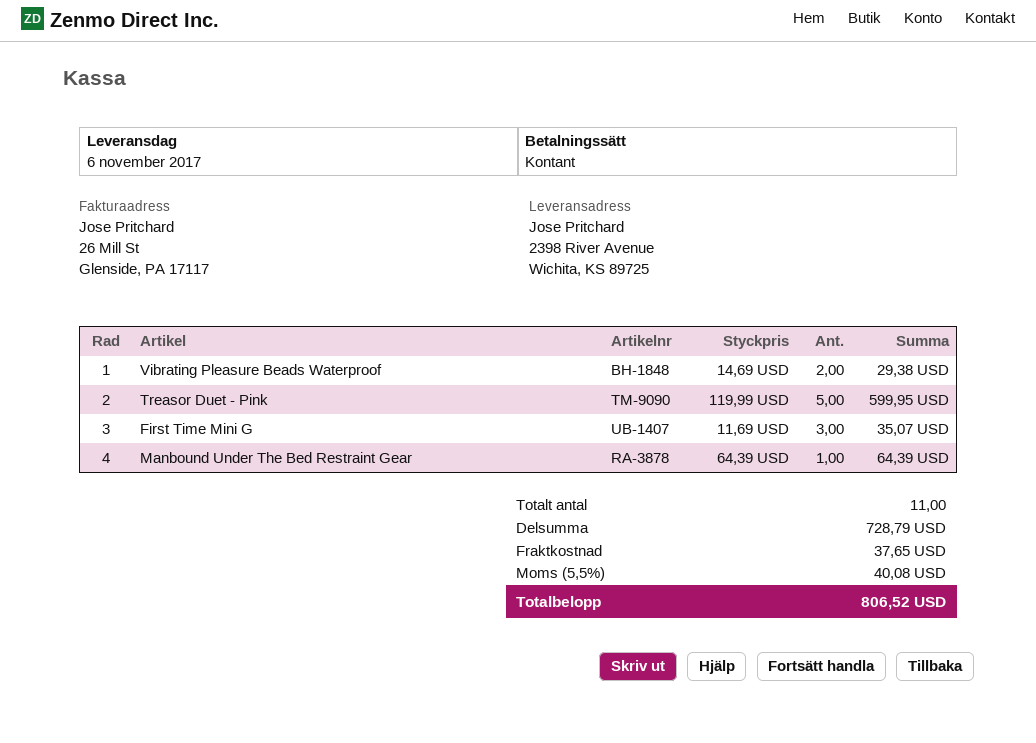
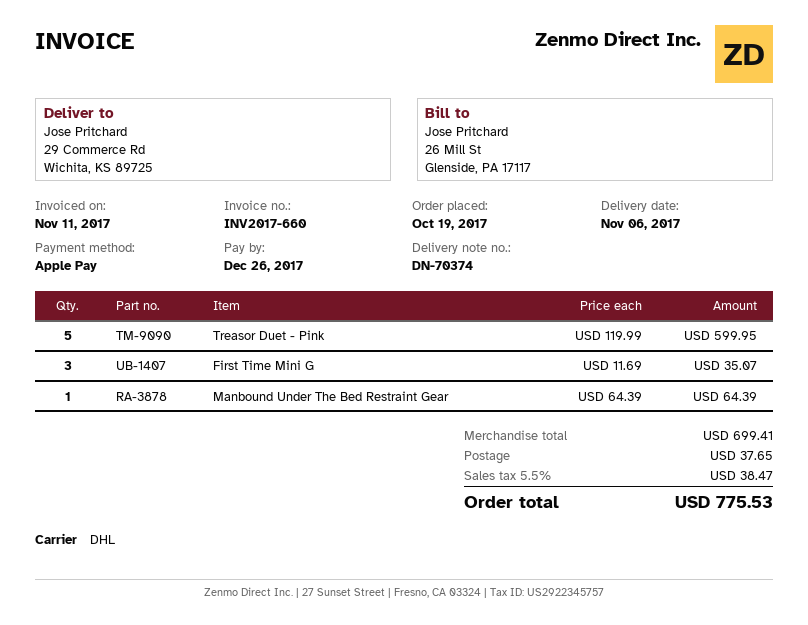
payment method: cash -> Apple Pay
ship to: 2398 River Avenue, Wichita, KS 89725 -> 29 Commerce Rd, Wichita, KS 89725
Vibrating Pleasure Beads Waterproof: 2 x 14.69 = 29.38 -> none
subtotal: 728.79 -> 699.41
tax: 5.5% = 40.08 -> 5.5% = 38.47
total: 806.52 -> 775.53

